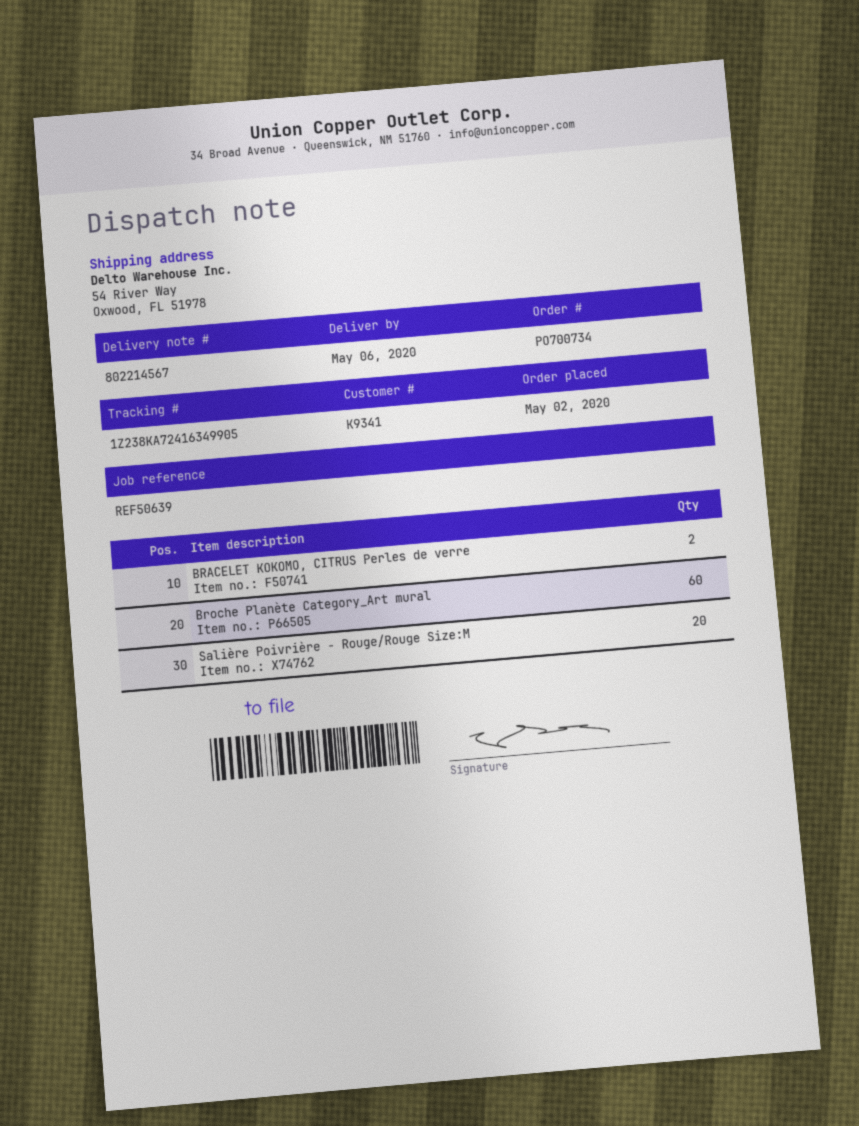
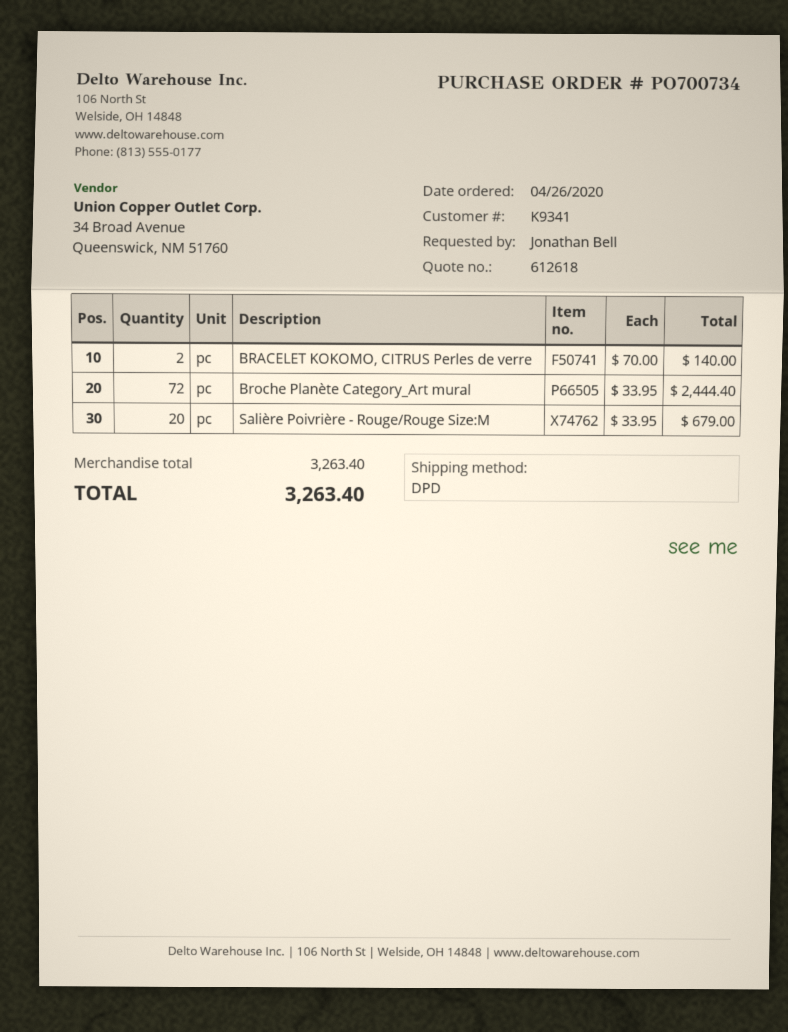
order date: 2020-05-02 -> 2020-04-26
Broche Planète Category_Art mural: 60 -> 72

